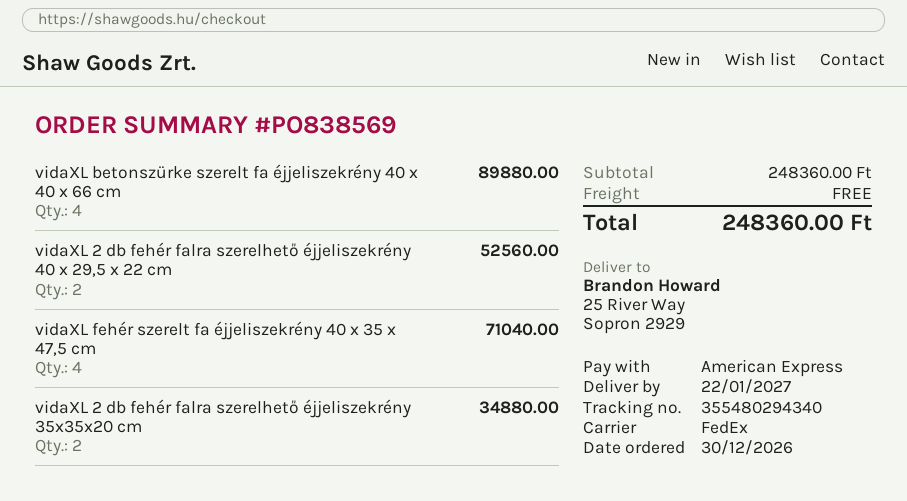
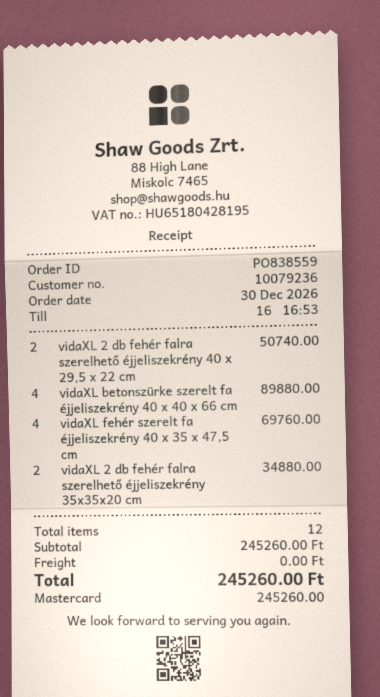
order number: PO838569 -> PO838559
payment method: American Express -> Mastercard
vidaXL 2 db fehér falra szerelhető éjjeliszekrény 40 x 29,5 x 22 cm: 2 for 52560.00 -> 2 for 50740.00
vidaXL fehér szerelt fa éjjeliszekrény 40 x 35 x 47,5 cm: 4 for 71040.00 -> 4 for 69760.00
subtotal: 248360.00 -> 245260.00
total: 248360.00 -> 245260.00

